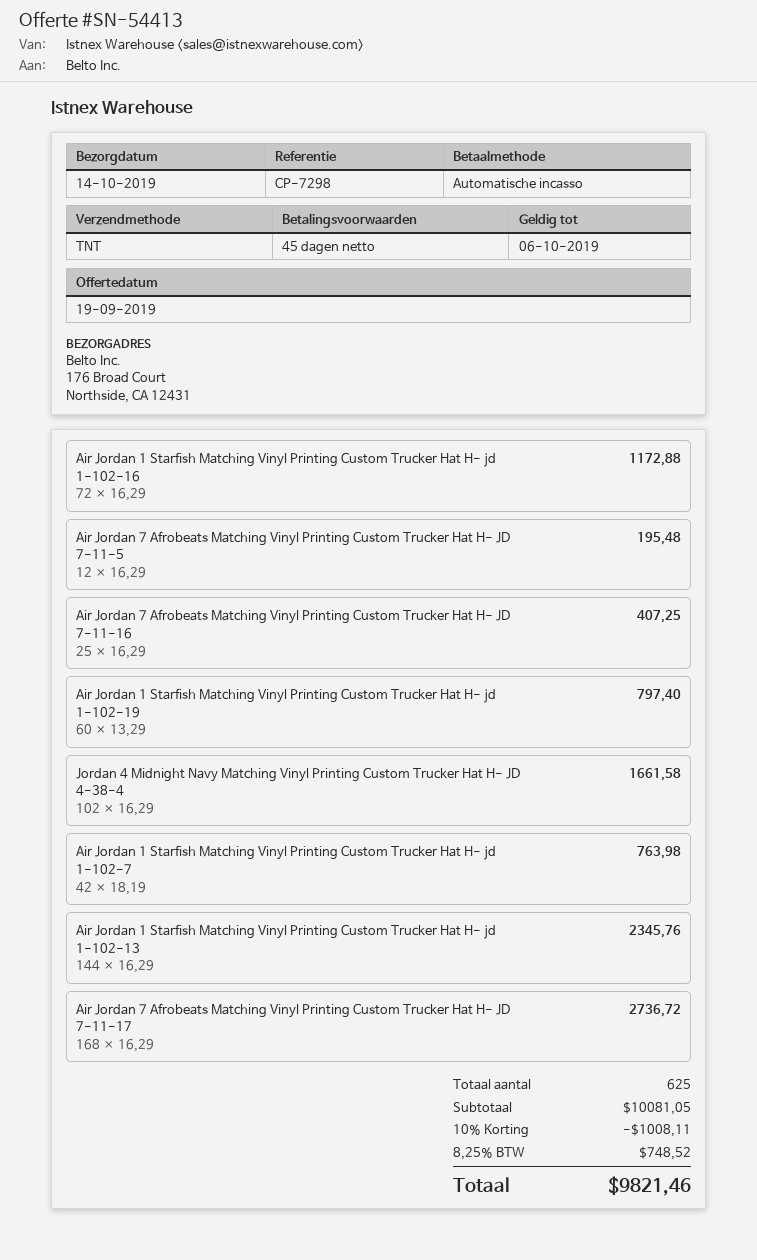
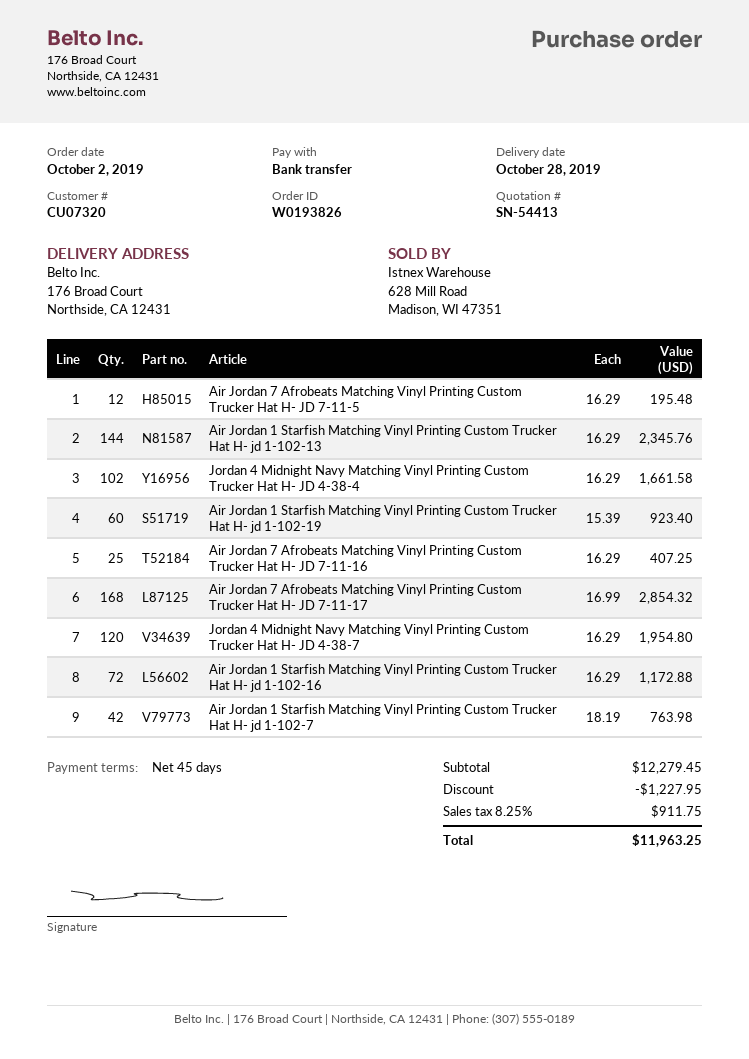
delivery date: 2019-10-14 -> 2019-10-28
payment method: direct debit -> bank transfer
Air Jordan 1 Starfish Matching Vinyl Printing Custom Trucker Hat H- jd 1-102-19: 60 x 13.29 = 797.40 -> 60 x 15.39 = 923.40
Air Jordan 7 Afrobeats Matching Vinyl Printing Custom Trucker Hat H- JD 7-11-17: 168 x 16.29 = 2736.72 -> 168 x 16.99 = 2854.32
Jordan 4 Midnight Navy Matching Vinyl Printing Custom Trucker Hat H- JD 4-38-7: none -> 120 x 16.29 = 1954.80
subtotal: 10081.05 -> 12279.45
discount: 1008.11 -> 1227.95
tax: 8.25% = 748.52 -> 8.25% = 911.75
total: 9821.46 -> 11963.25

